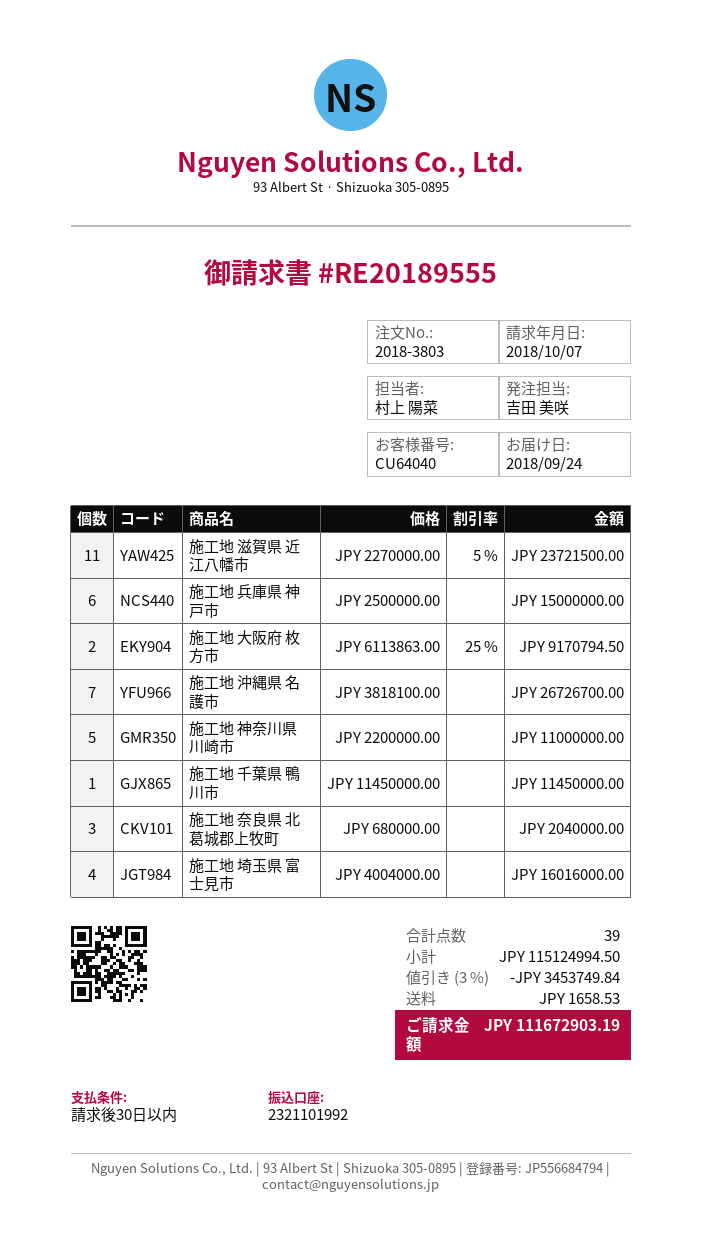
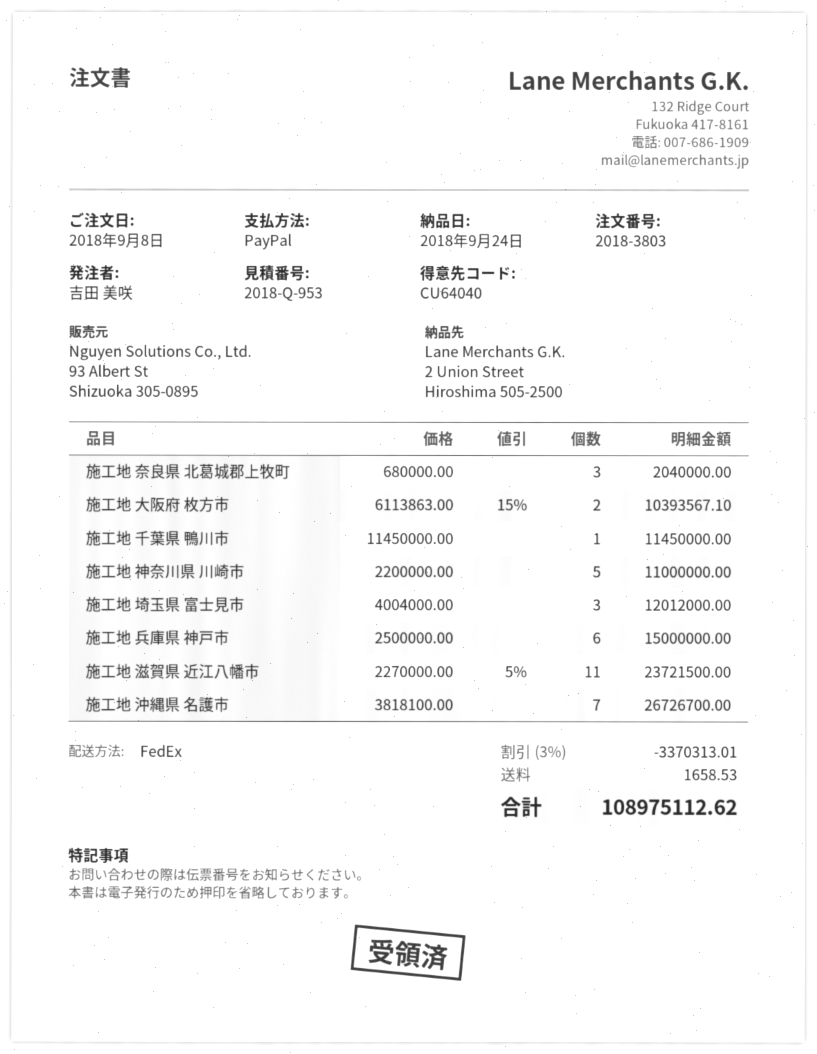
施工地 大阪府 枚方市: 2 x 6113863.00 - 25% = 9170794.50 -> 2 x 6113863.00 - 15% = 10393567.10
施工地 埼玉県 富士見市: 4 x 4004000.00 = 16016000.00 -> 3 x 4004000.00 = 12012000.00
discount: 3% = 3453749.84 -> 3% = 3370313.01
total: 111672903.19 -> 108975112.62

